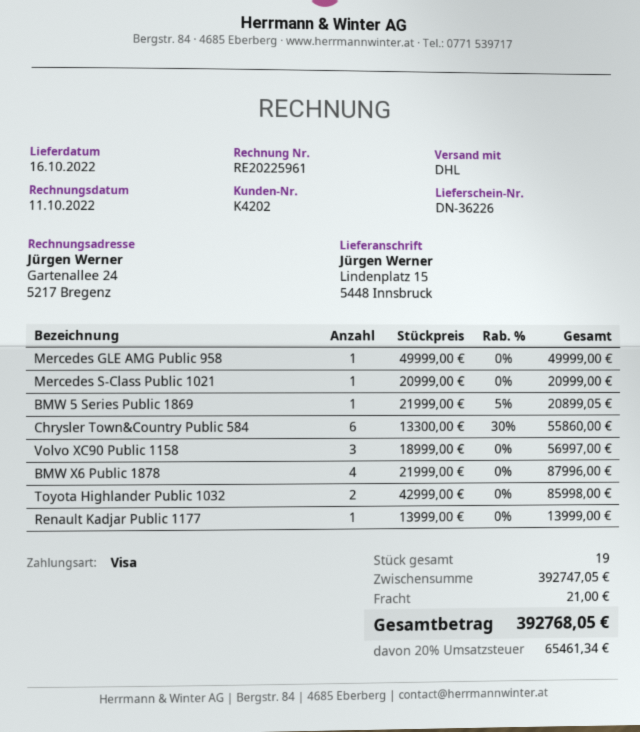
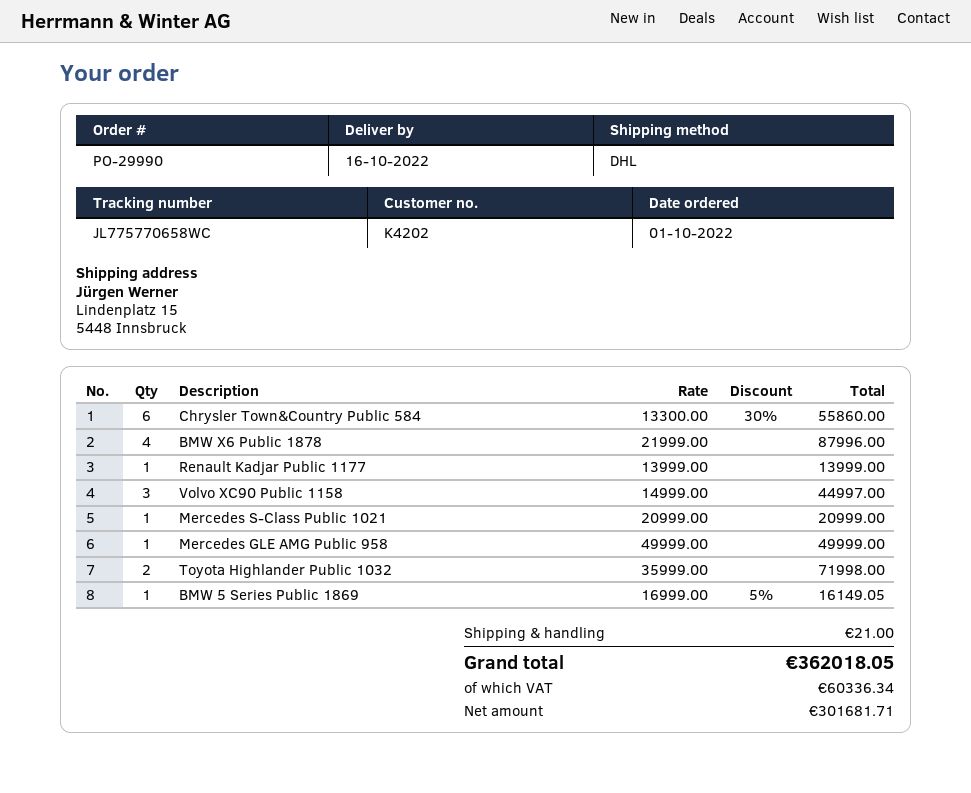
BMW 5 Series Public 1869: 1 x 21999.00 - 5% = 20899.05 -> 1 x 16999.00 - 5% = 16149.05
Volvo XC90 Public 1158: 3 x 18999.00 = 56997.00 -> 3 x 14999.00 = 44997.00
Toyota Highlander Public 1032: 2 x 42999.00 = 85998.00 -> 2 x 35999.00 = 71998.00
tax: 65461.34 -> 60336.34
total: 392768.05 -> 362018.05

